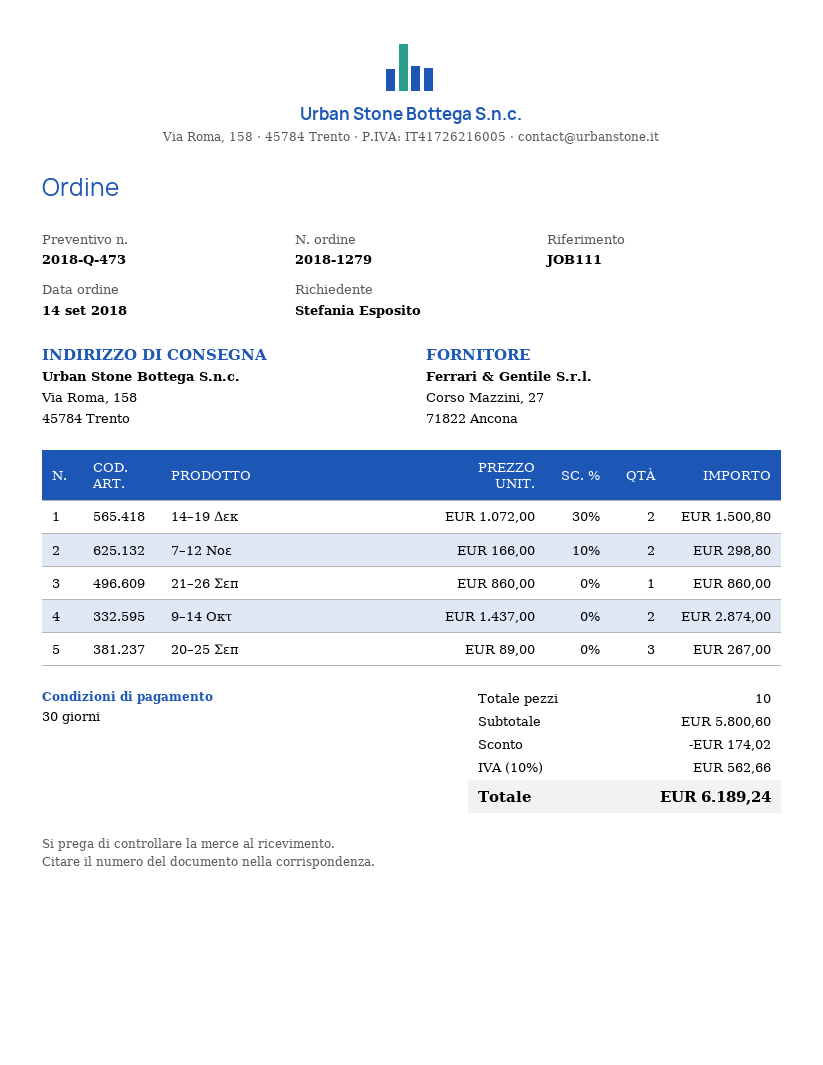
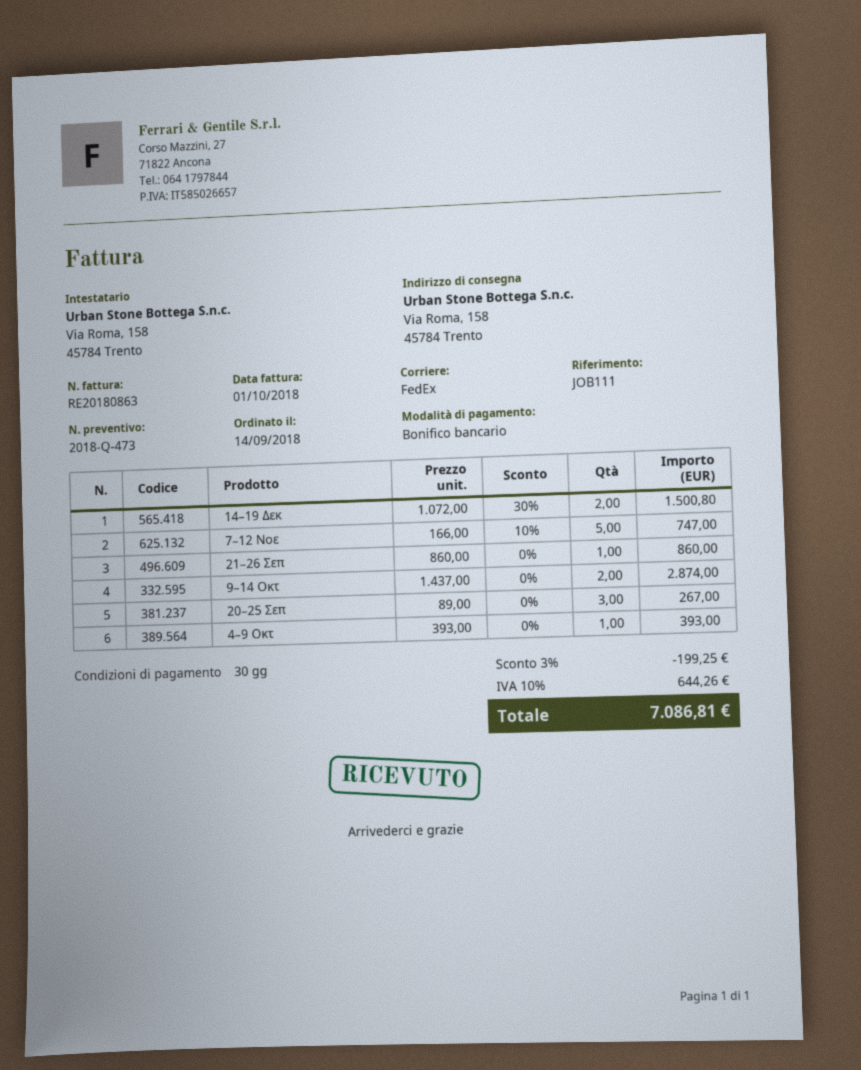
7–12 Νοε: 2 x 166.00 - 10% = 298.80 -> 5 x 166.00 - 10% = 747.00
4–9 Οκτ: none -> 1 x 393.00 = 393.00
discount: 174.02 -> 199.25
tax: 10% = 562.66 -> 10% = 644.26
total: 6189.24 -> 7086.81

